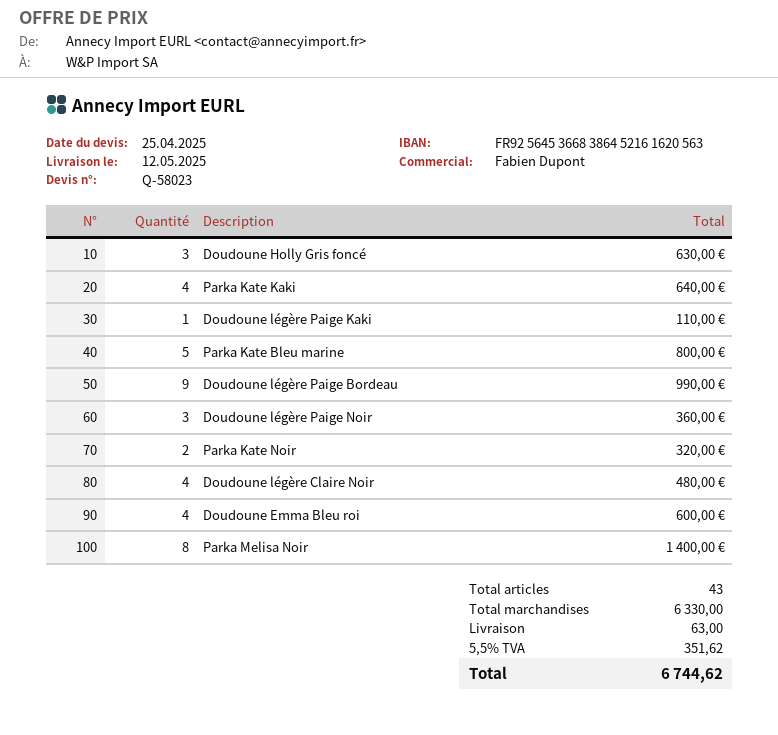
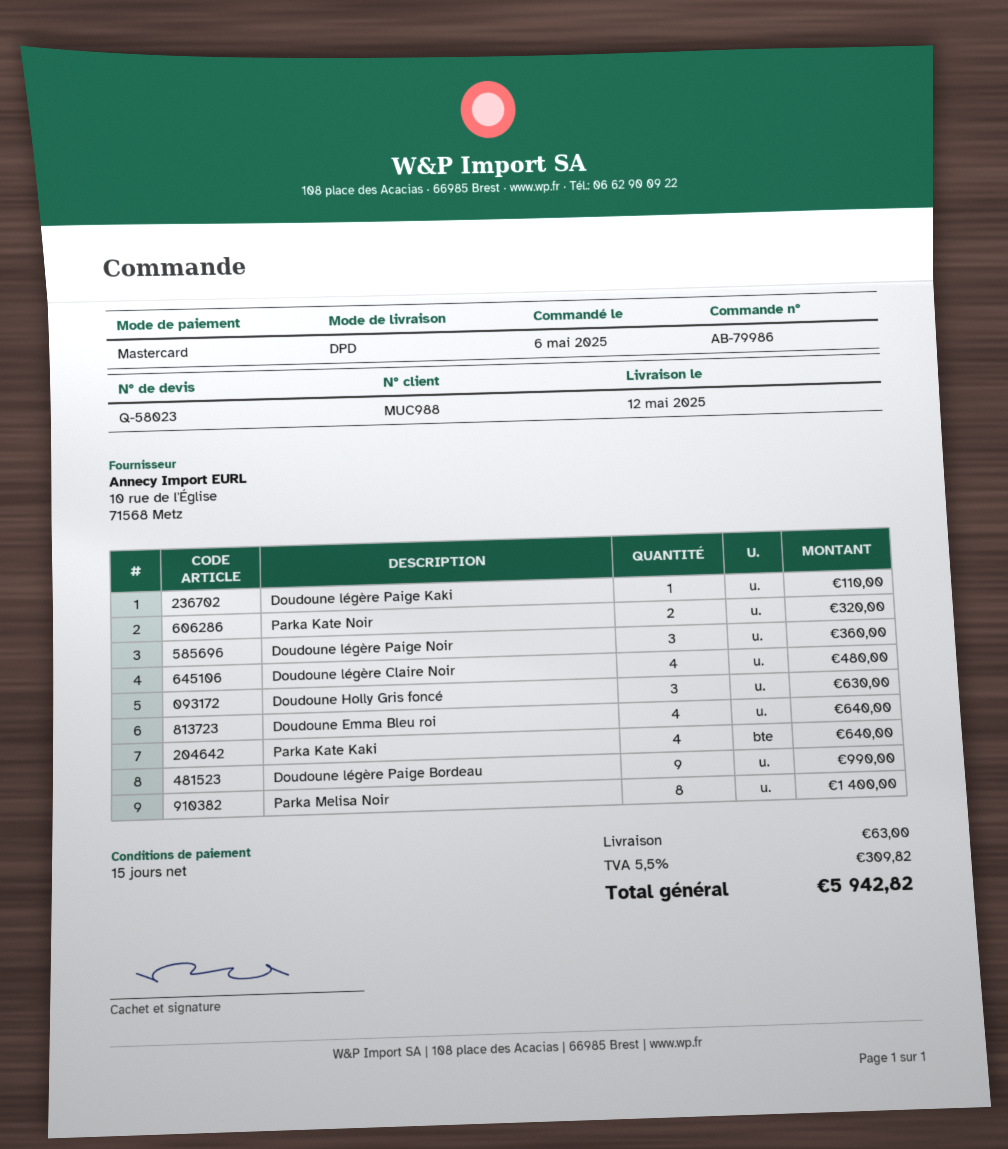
Parka Kate Bleu marine: 5 for 800.00 -> none
Doudoune Emma Bleu roi: 4 for 600.00 -> 4 for 640.00
tax: 5.5% = 351.62 -> 5.5% = 309.82
total: 6744.62 -> 5942.82

